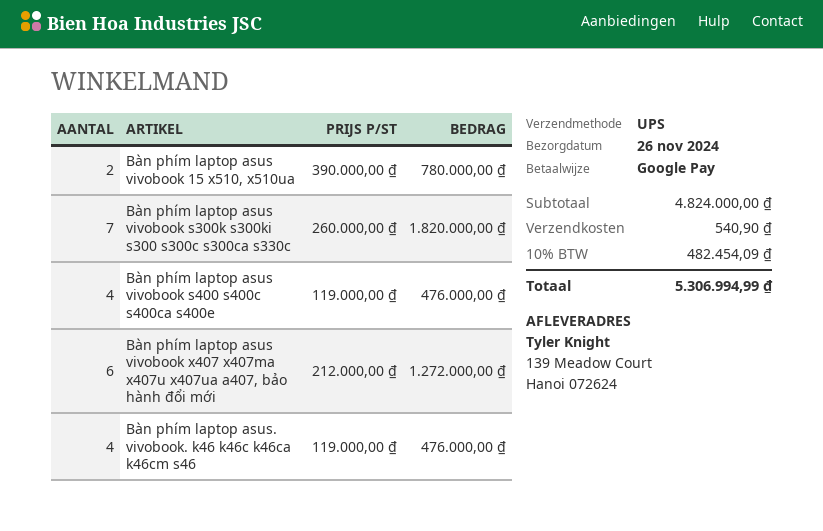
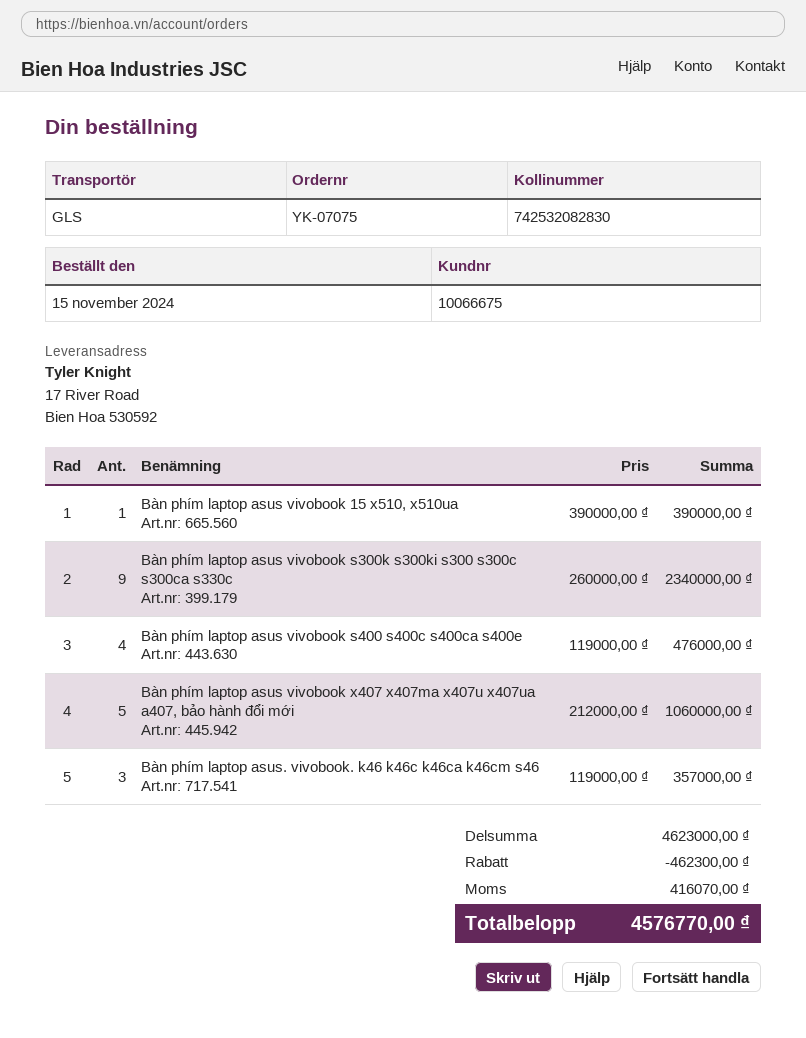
shipping method: UPS -> GLS
ship to: 139 Meadow Court, Hanoi 072624 -> 17 River Road, Bien Hoa 530592
Bàn phím laptop asus vivobook 15 x510, x510ua: 2 x 390000.00 = 780000.00 -> 1 x 390000.00 = 390000.00
Bàn phím laptop asus vivobook s300k s300ki s300 s300c s300ca s330c: 7 x 260000.00 = 1820000.00 -> 9 x 260000.00 = 2340000.00
Bàn phím laptop asus vivobook x407 x407ma x407u x407ua a407, bảo hành đổi mới: 6 x 212000.00 = 1272000.00 -> 5 x 212000.00 = 1060000.00
Bàn phím laptop asus. vivobook. k46 k46c k46ca k46cm s46: 4 x 119000.00 = 476000.00 -> 3 x 119000.00 = 357000.00
subtotal: 4824000.00 -> 4623000.00
discount: none -> 462300.00
shipping: 540.90 -> none
tax: 482454.09 -> 416070.00
total: 5306994.99 -> 4576770.00

